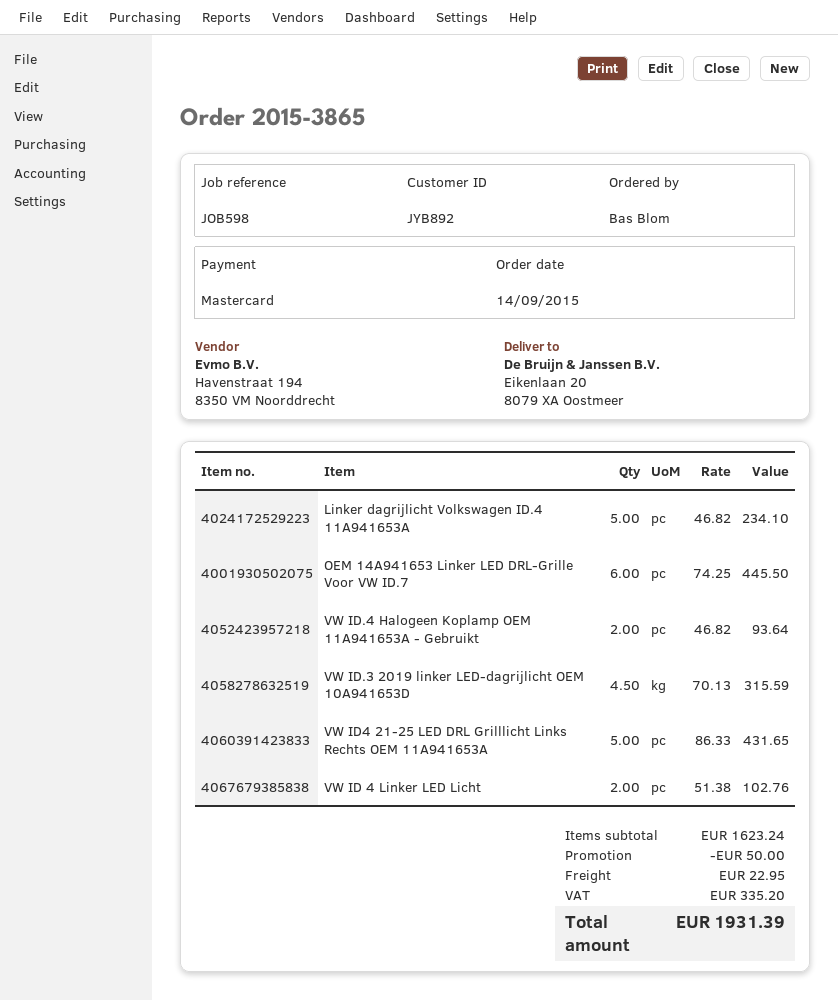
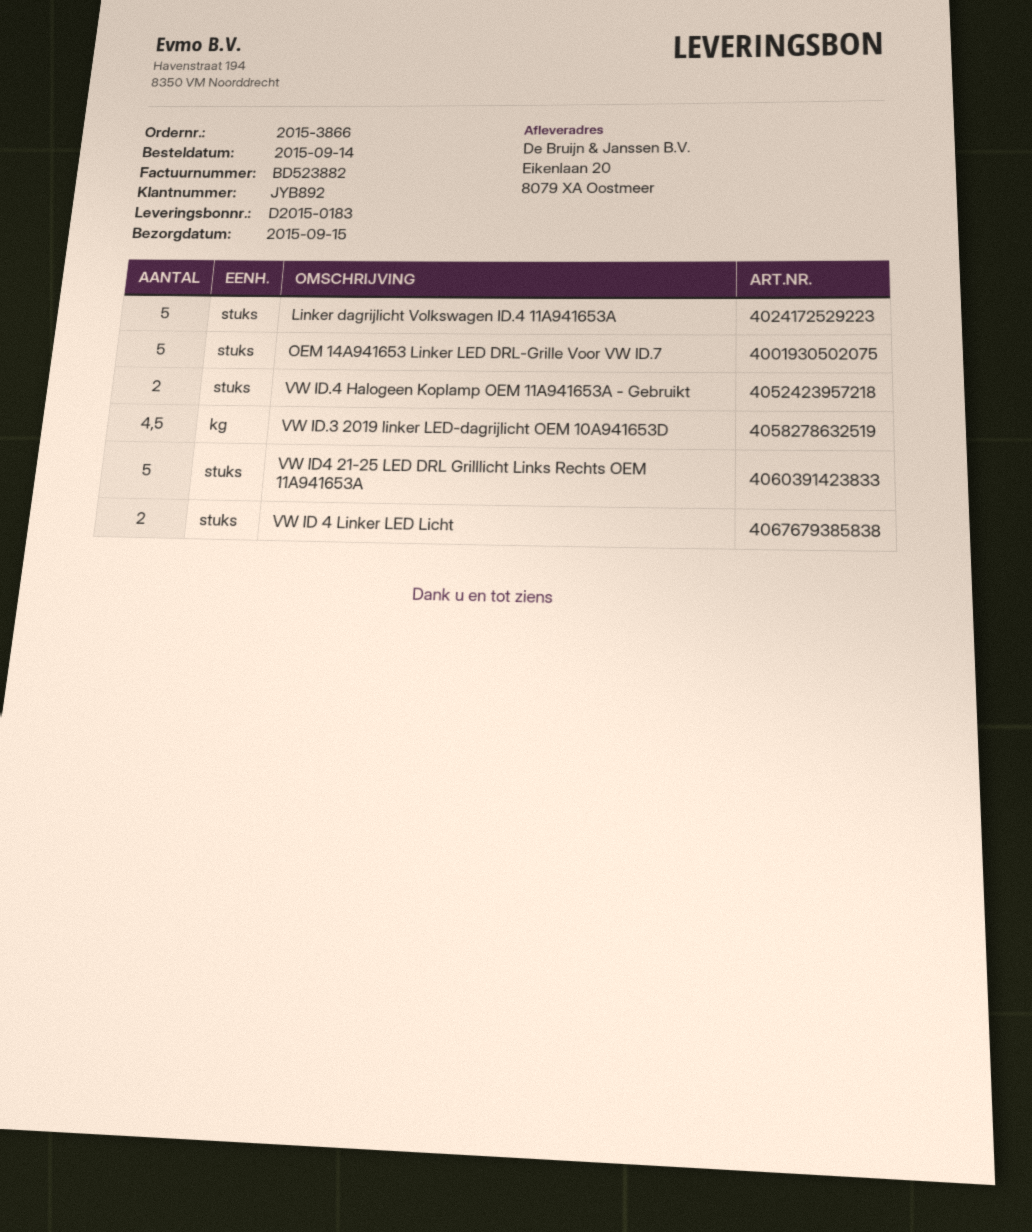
order number: 2015-3865 -> 2015-3866
OEM 14A941653 Linker LED DRL-Grille Voor VW ID.7: 6 -> 5

